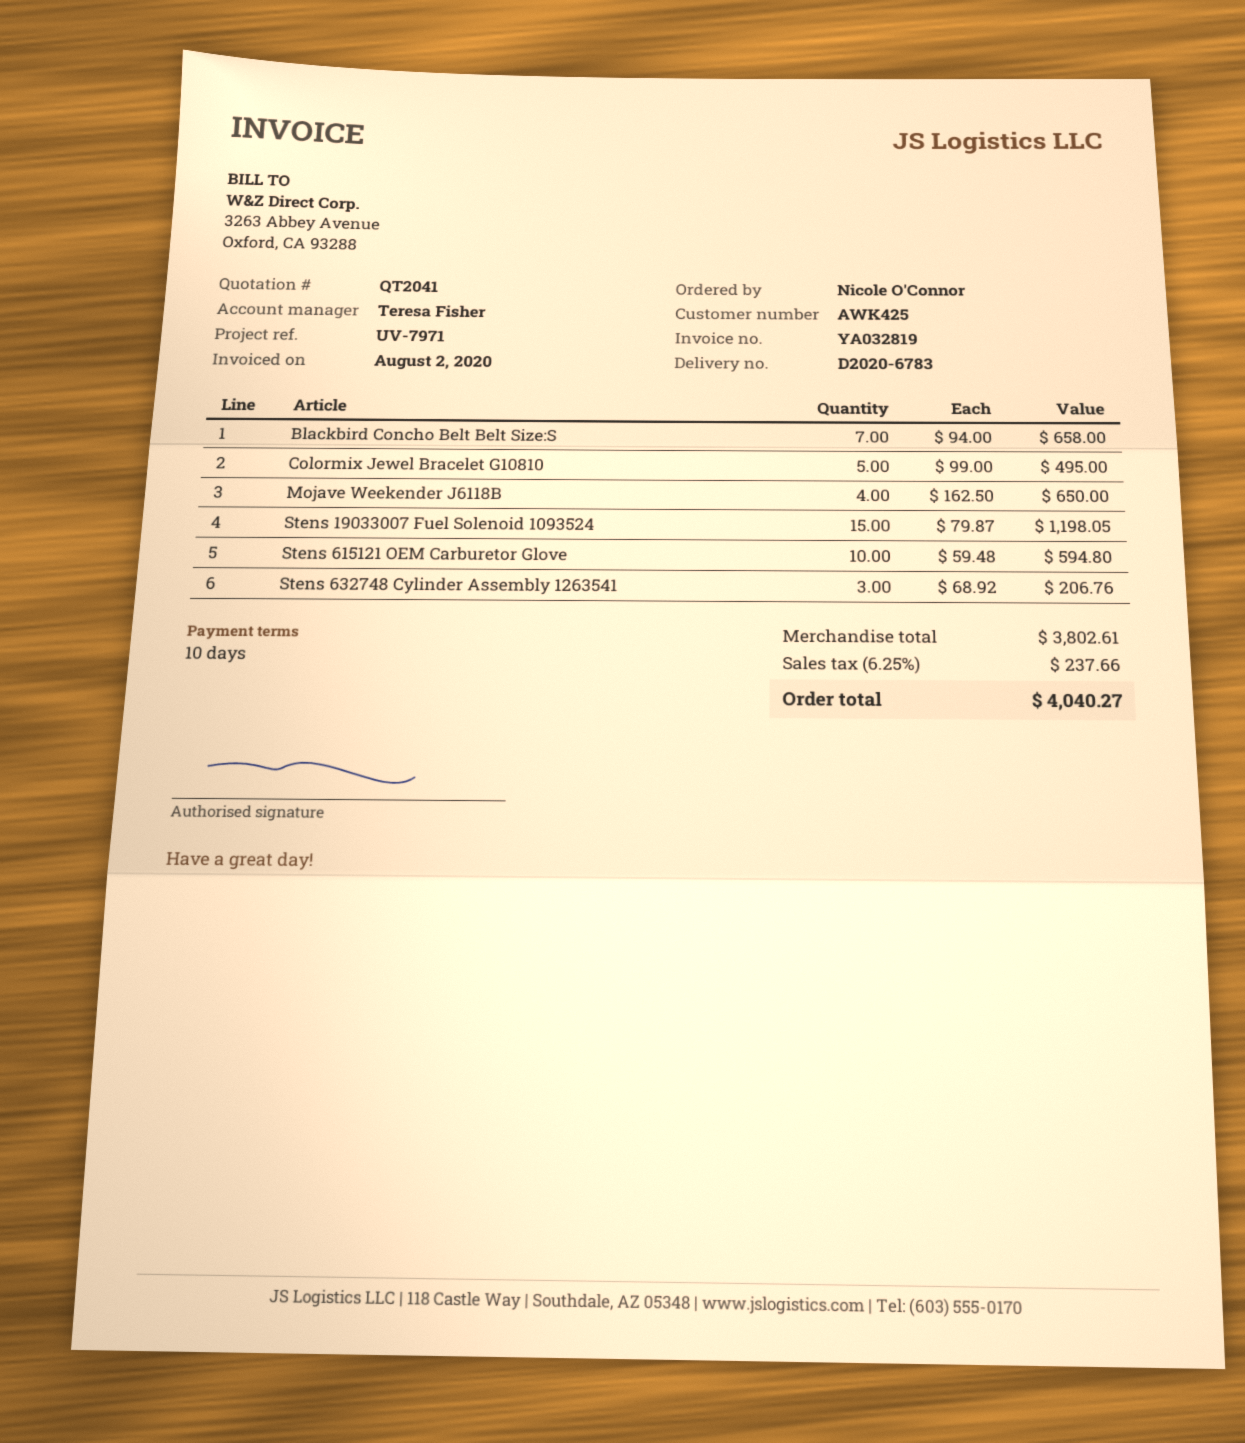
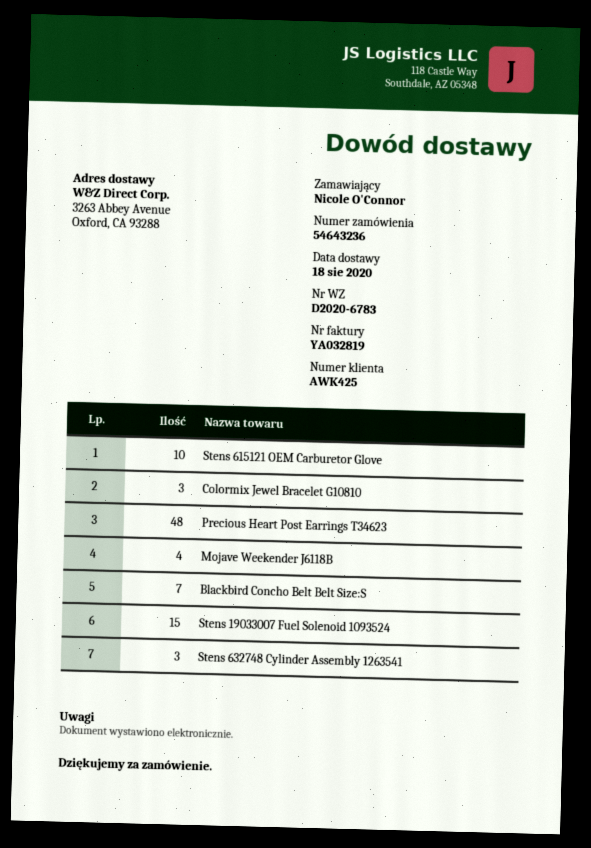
Colormix Jewel Bracelet G10810: 5 -> 3
Precious Heart Post Earrings T34623: none -> 48

